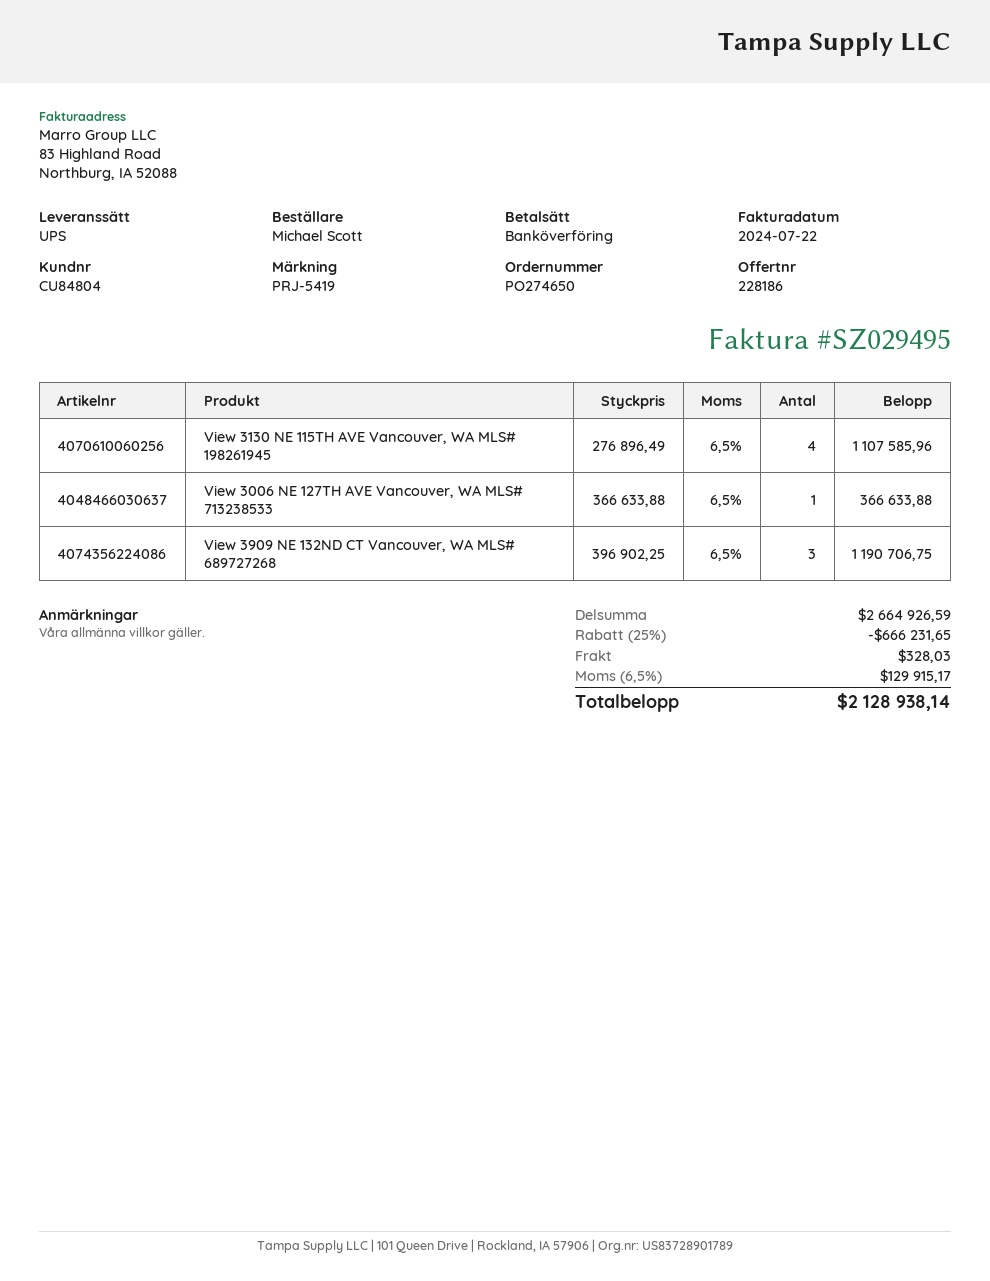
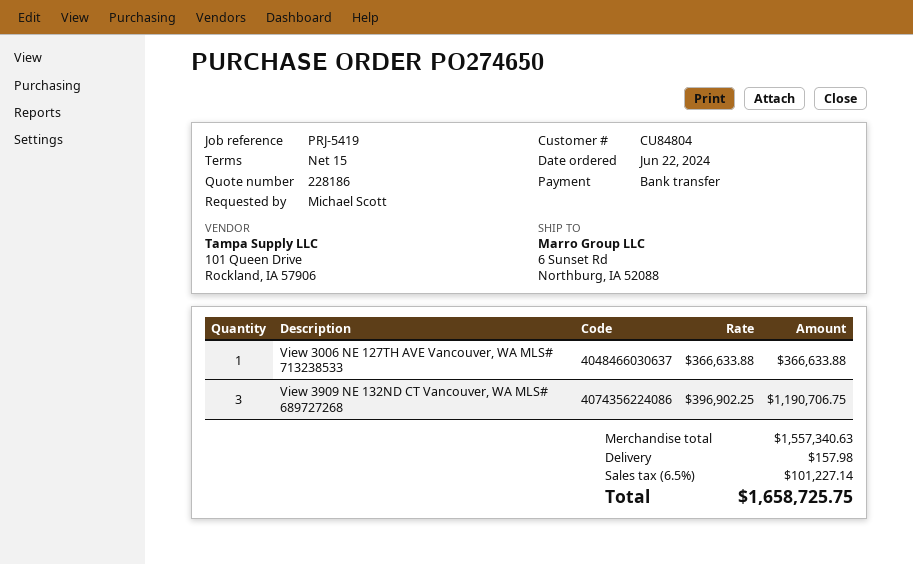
View 3130 NE 115TH AVE Vancouver, WA MLS# 198261945: 4 x 276896.49 = 1107585.96 -> none
subtotal: 2664926.59 -> 1557340.63
discount: 25% = 666231.65 -> none
shipping: 328.03 -> 157.98
tax: 6.5% = 129915.17 -> 6.5% = 101227.14
total: 2128938.14 -> 1658725.75

